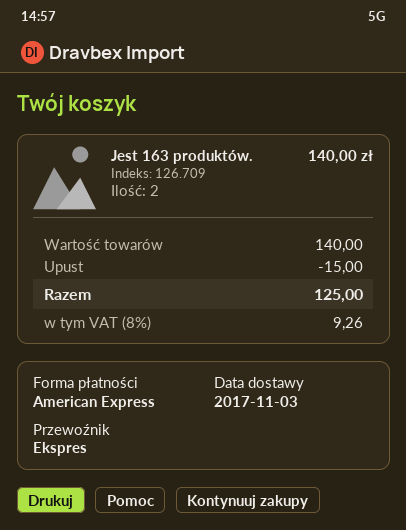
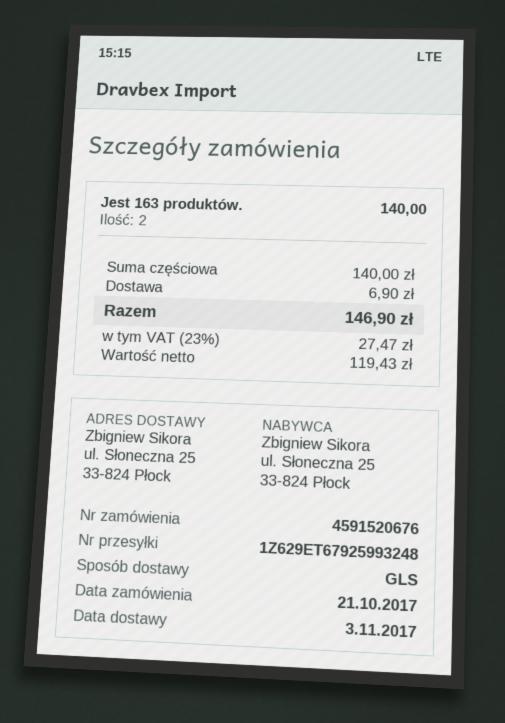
shipping method: express -> GLS
discount: 15.00 -> none
shipping: none -> 6.90
tax: 8% = 9.26 -> 23% = 27.47
total: 125.00 -> 146.90

